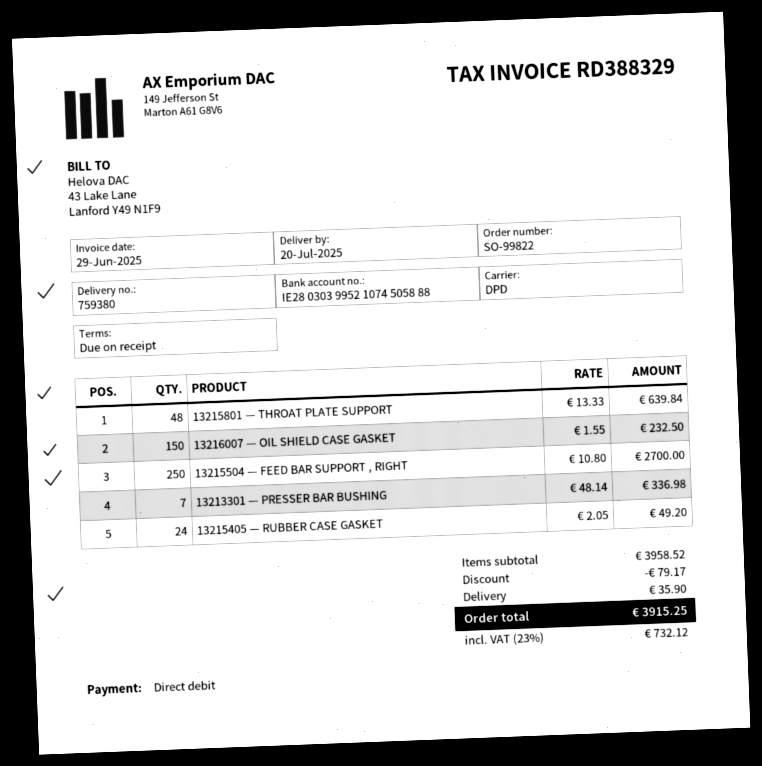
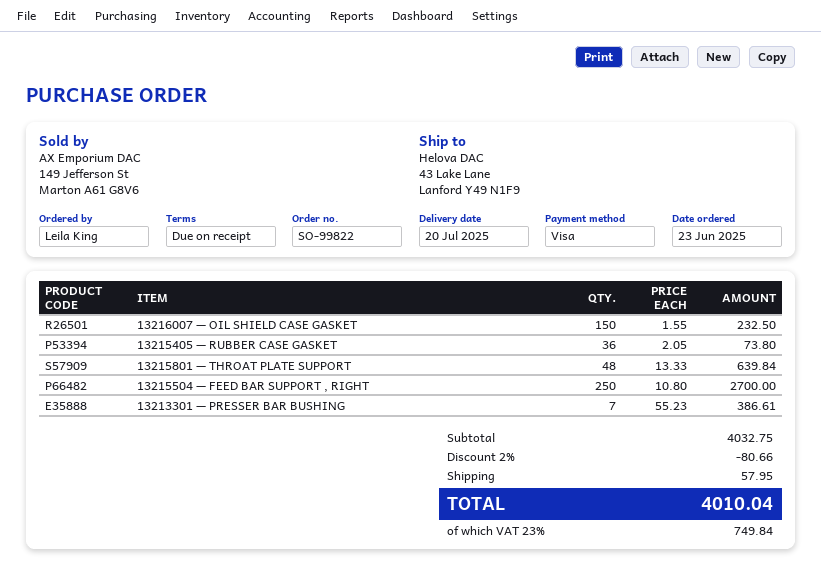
payment method: direct debit -> Visa
13213301 — PRESSER BAR BUSHING: 7 x 48.14 = 336.98 -> 7 x 55.23 = 386.61
13215405 — RUBBER CASE GASKET: 24 x 2.05 = 49.20 -> 36 x 2.05 = 73.80
subtotal: 3958.52 -> 4032.75
discount: 79.17 -> 80.66
shipping: 35.90 -> 57.95
tax: 23% = 732.12 -> 23% = 749.84
total: 3915.25 -> 4010.04

